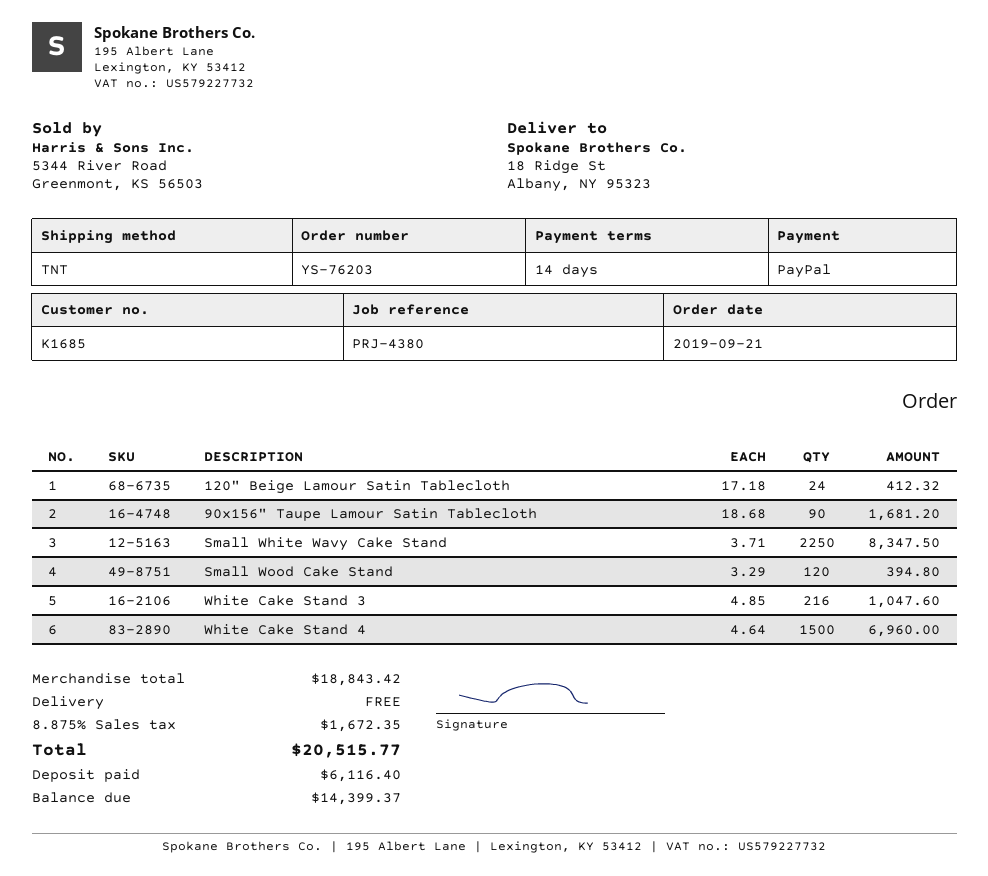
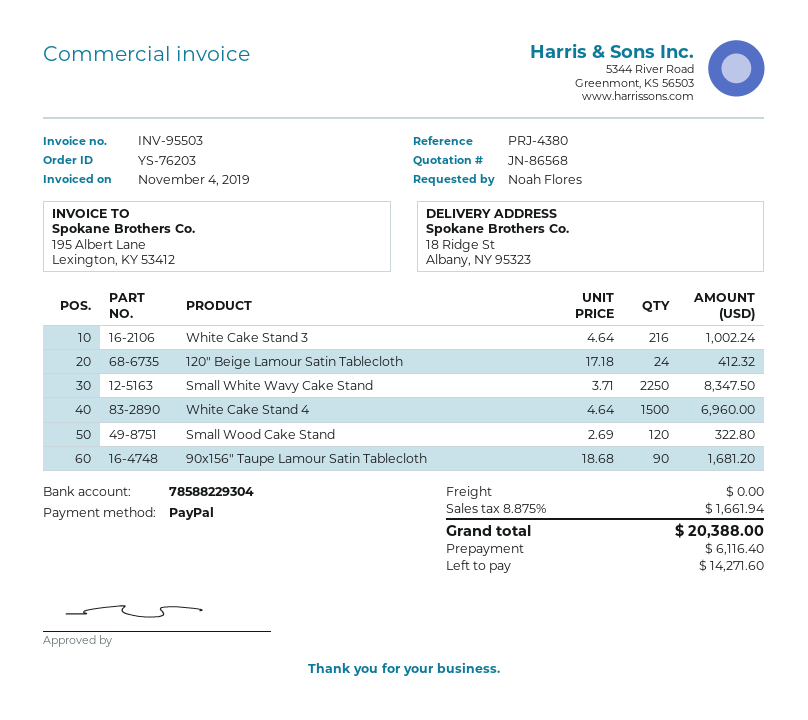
Small Wood Cake Stand: 120 x 3.29 = 394.80 -> 120 x 2.69 = 322.80
White Cake Stand 3: 216 x 4.85 = 1047.60 -> 216 x 4.64 = 1002.24
tax: 8.875% = 1672.35 -> 8.875% = 1661.94
total: 20515.77 -> 20388.00
balance: 14399.37 -> 14271.60

